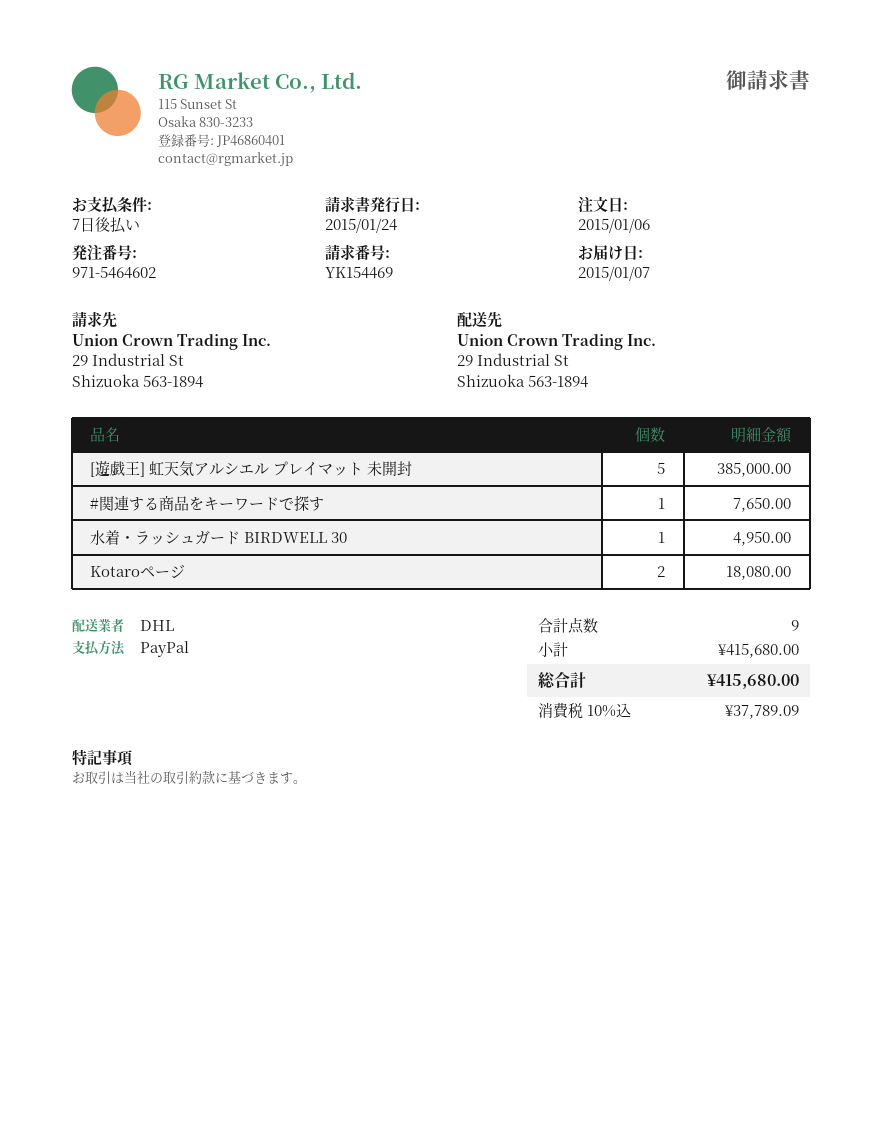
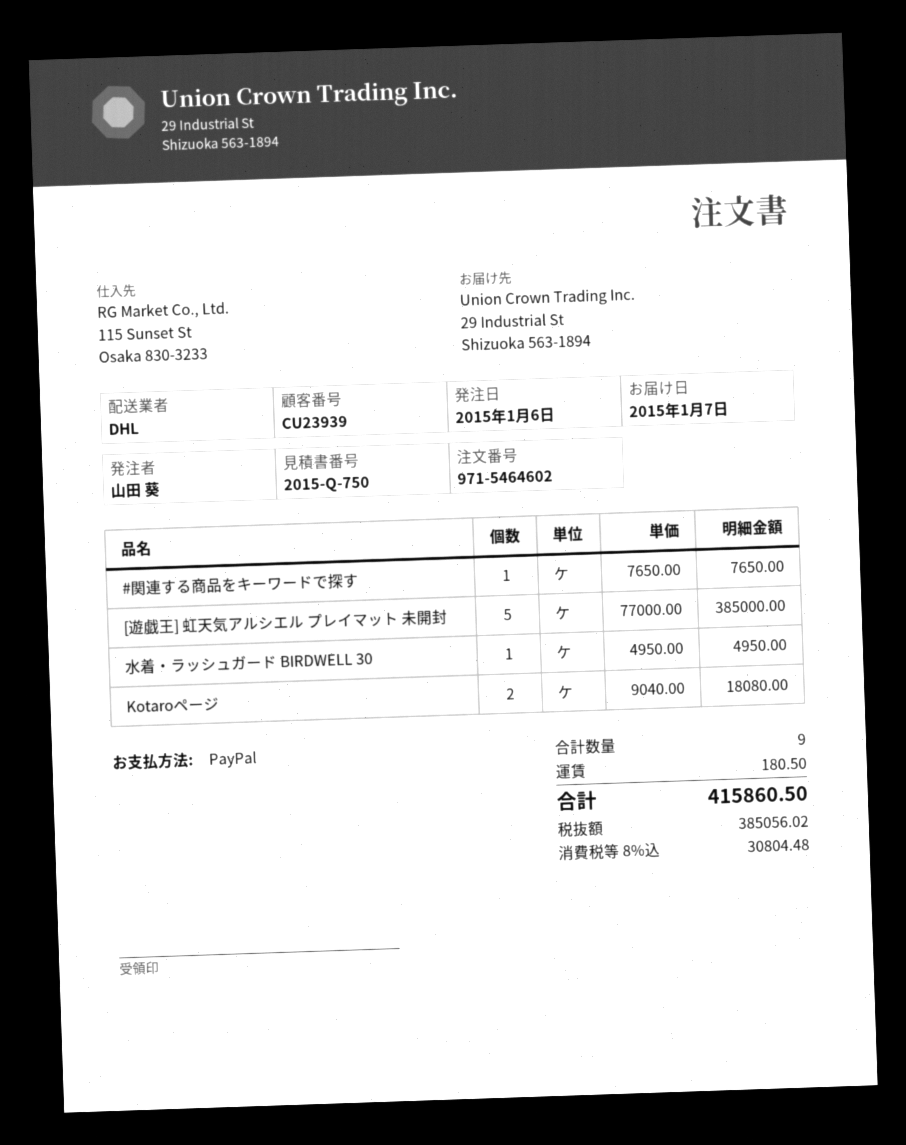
shipping: none -> 180.50
tax: 10% = 37789.09 -> 8% = 30804.48
total: 415680.00 -> 415860.50

